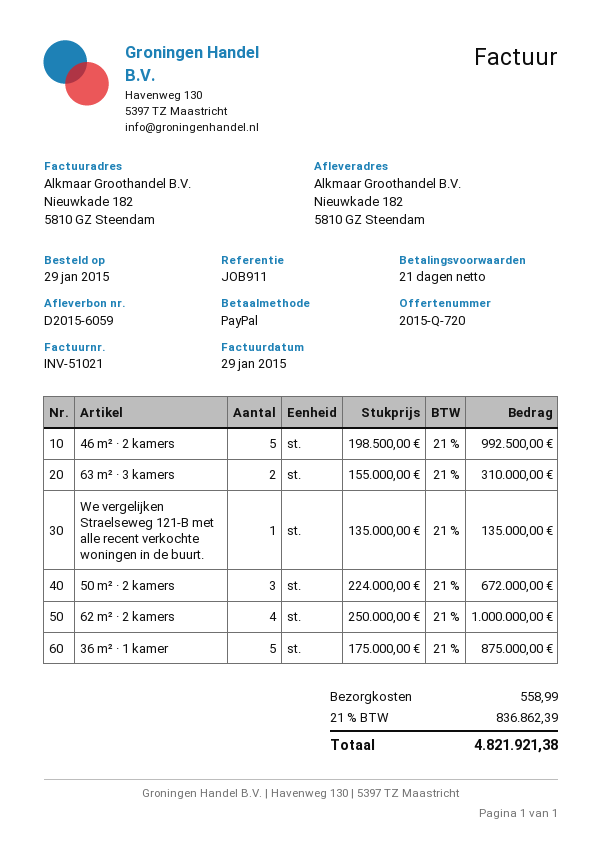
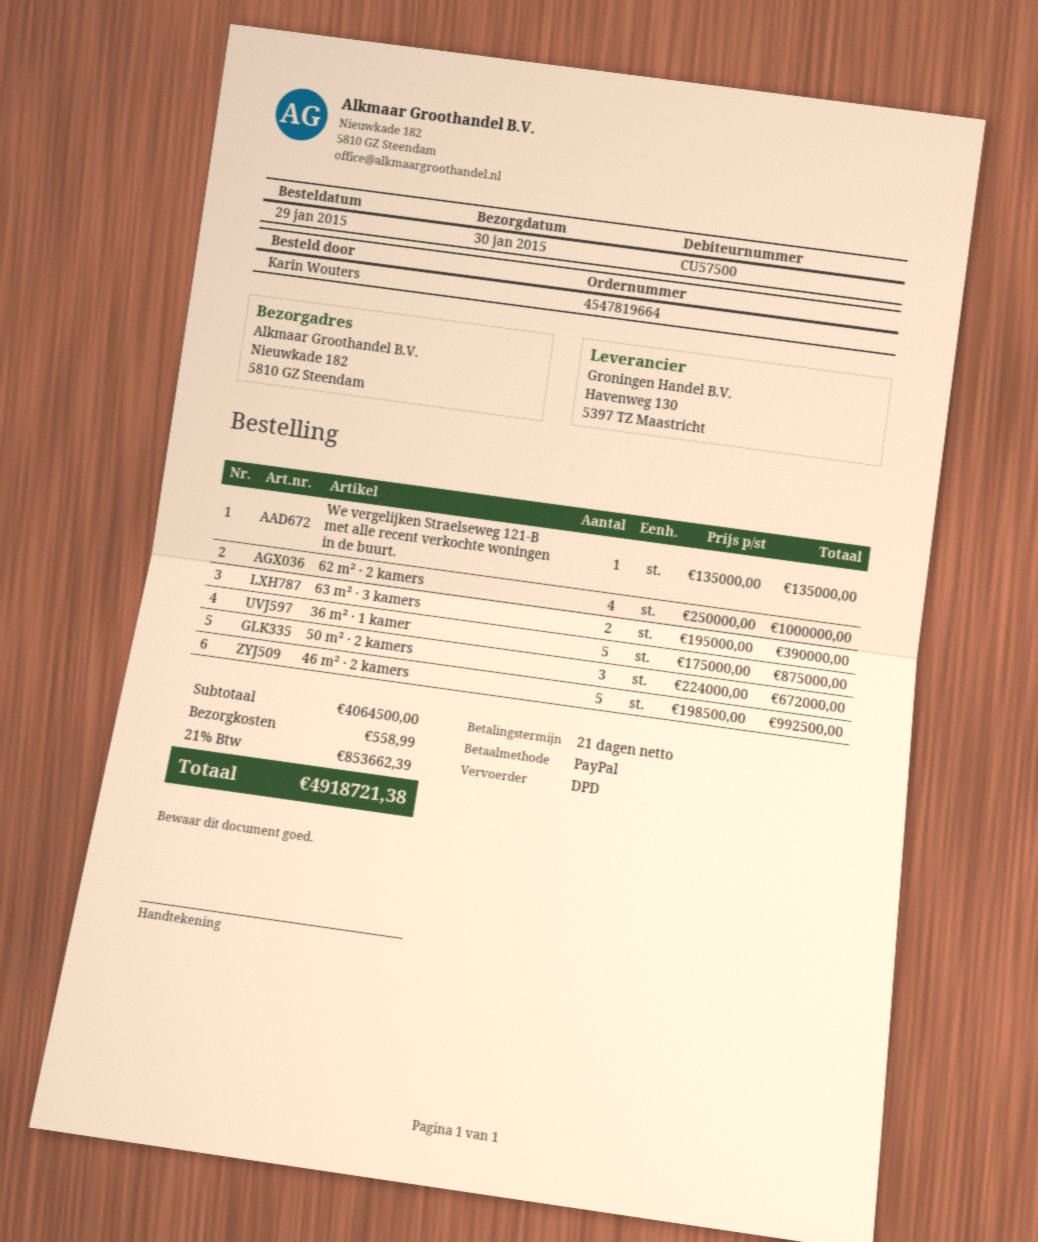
63 m² · 3 kamers: 2 x 155000.00 = 310000.00 -> 2 x 195000.00 = 390000.00
tax: 21% = 836862.39 -> 21% = 853662.39
total: 4821921.38 -> 4918721.38

